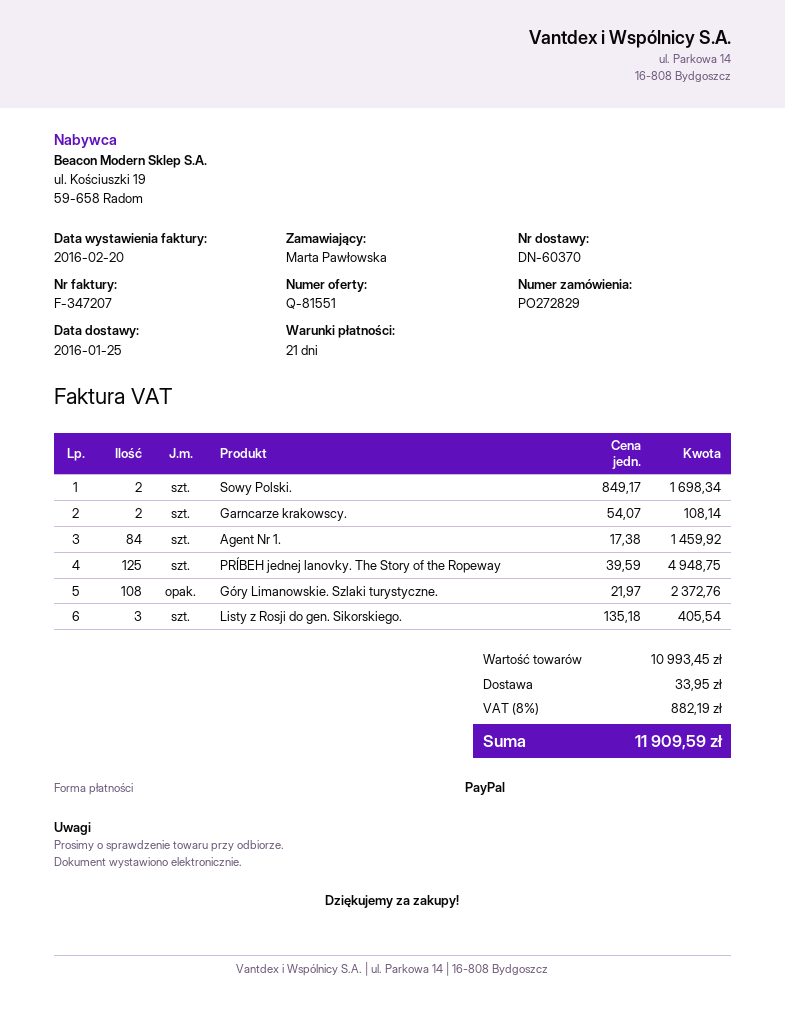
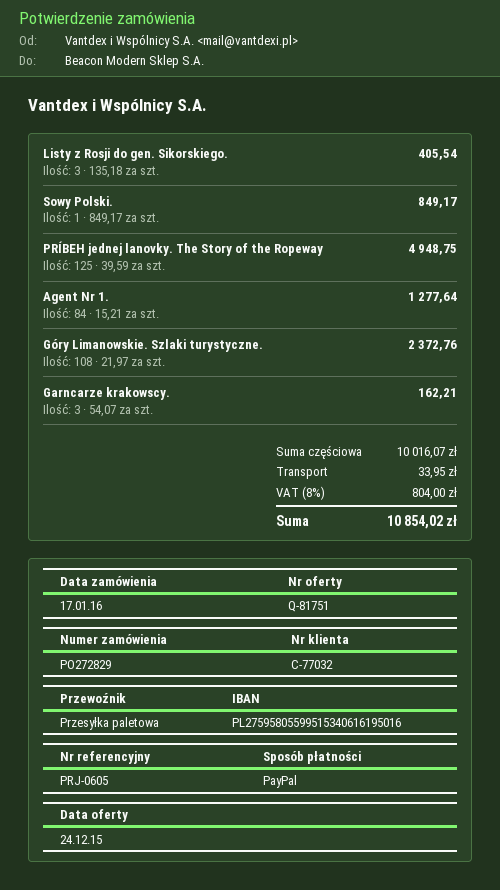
quote number: Q-81551 -> Q-81751
Sowy Polski.: 2 x 849.17 = 1698.34 -> 1 x 849.17 = 849.17
Garncarze krakowscy.: 2 x 54.07 = 108.14 -> 3 x 54.07 = 162.21
Agent Nr 1.: 84 x 17.38 = 1459.92 -> 84 x 15.21 = 1277.64
subtotal: 10993.45 -> 10016.07
tax: 8% = 882.19 -> 8% = 804.00
total: 11909.59 -> 10854.02

